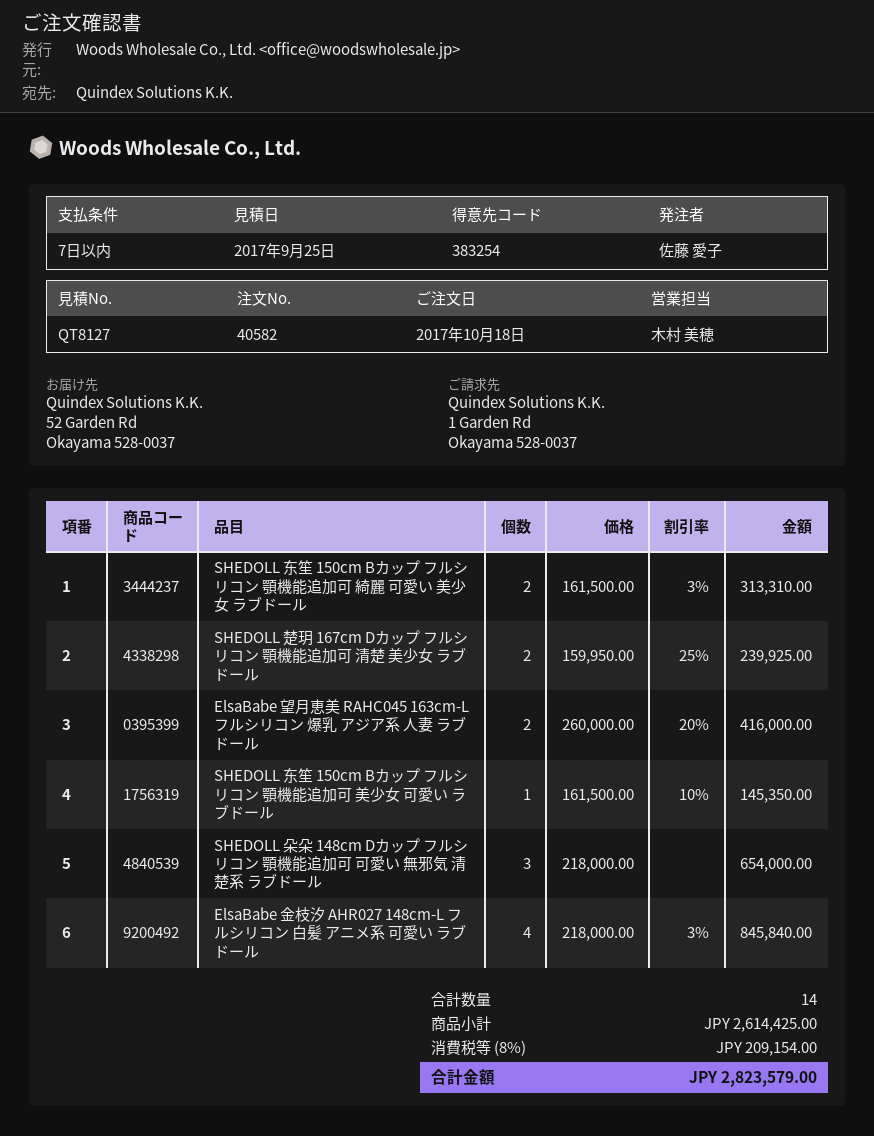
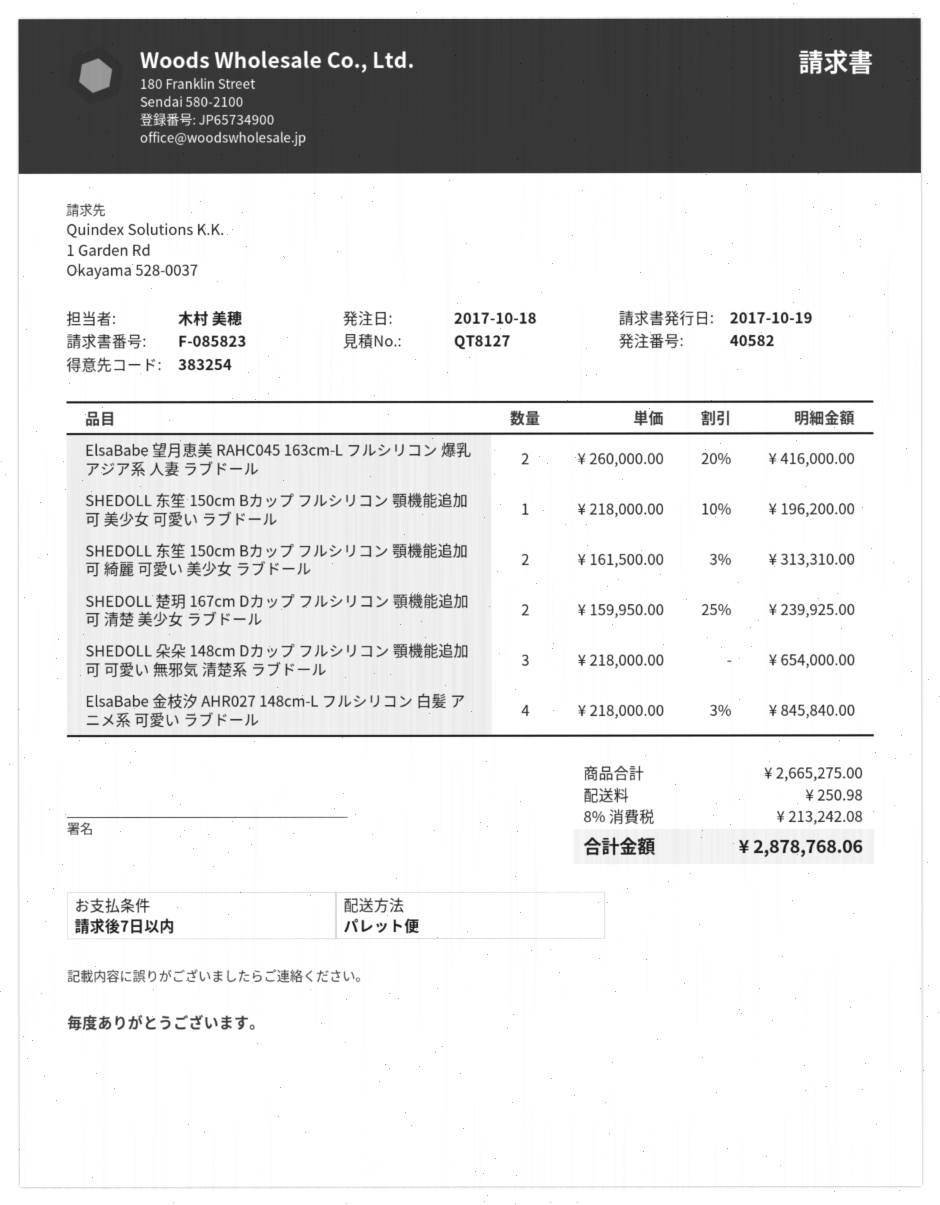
SHEDOLL 东笙 150cm Bカップ フルシリコン 顎機能追加可 美少女 可愛い ラブドール: 1 x 161500.00 - 10% = 145350.00 -> 1 x 218000.00 - 10% = 196200.00
subtotal: 2614425.00 -> 2665275.00
shipping: none -> 250.98
tax: 8% = 209154.00 -> 8% = 213242.08
total: 2823579.00 -> 2878768.06

